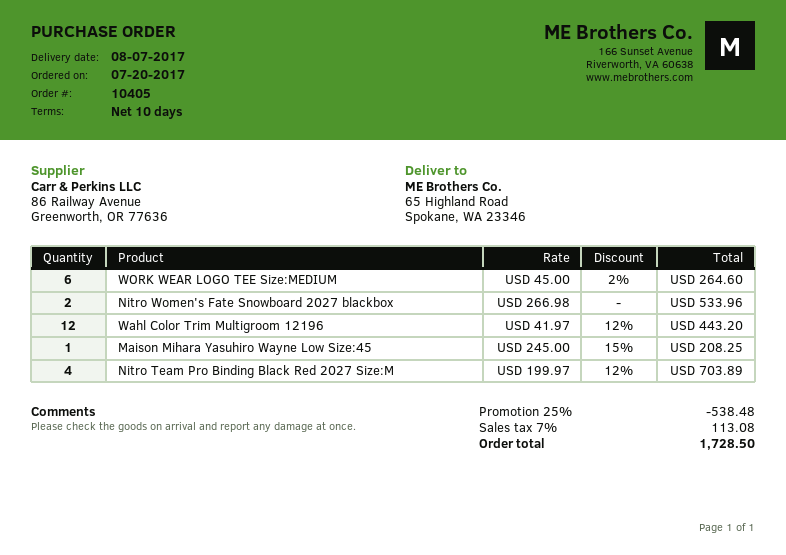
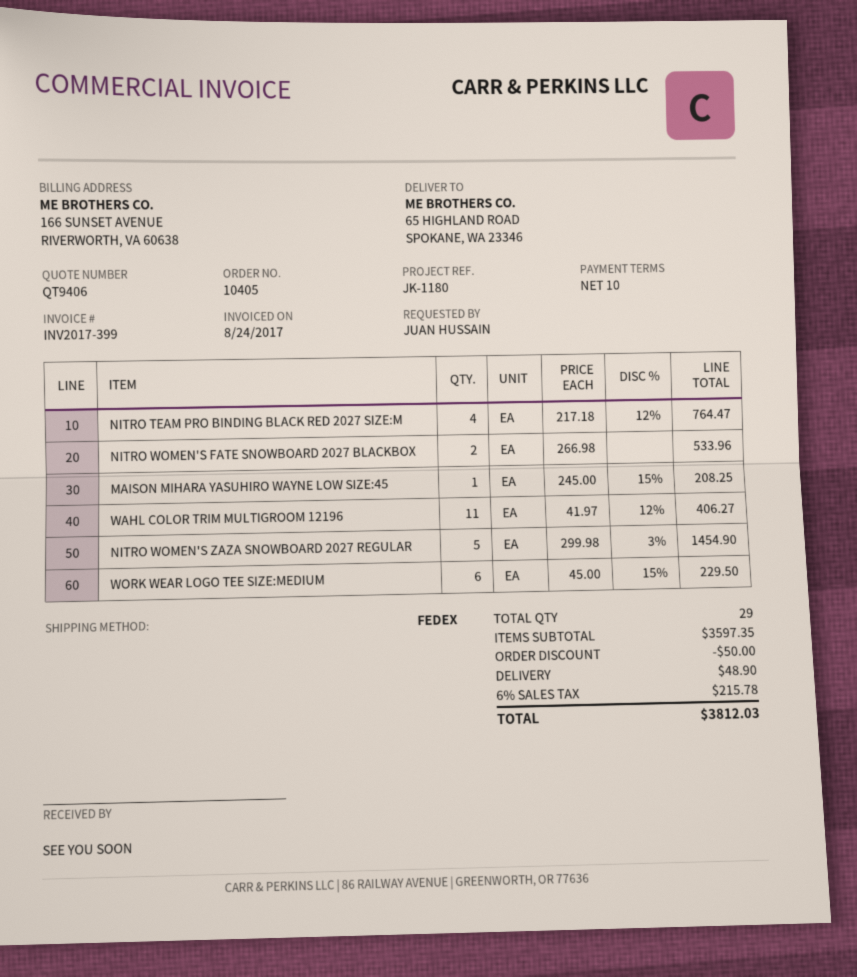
WORK WEAR LOGO TEE Size:MEDIUM: 6 x 45.00 - 2% = 264.60 -> 6 x 45.00 - 15% = 229.50
Wahl Color Trim Multigroom 12196: 12 x 41.97 - 12% = 443.20 -> 11 x 41.97 - 12% = 406.27
Nitro Team Pro Binding Black Red 2027 Size:M: 4 x 199.97 - 12% = 703.89 -> 4 x 217.18 - 12% = 764.47
NITRO WOMEN'S ZAZA SNOWBOARD 2027 REGULAR: none -> 5 x 299.98 - 3% = 1454.90
discount: 538.48 -> 50.00
shipping: none -> 48.90
tax: 7% = 113.08 -> 6% = 215.78
total: 1728.50 -> 3812.03

